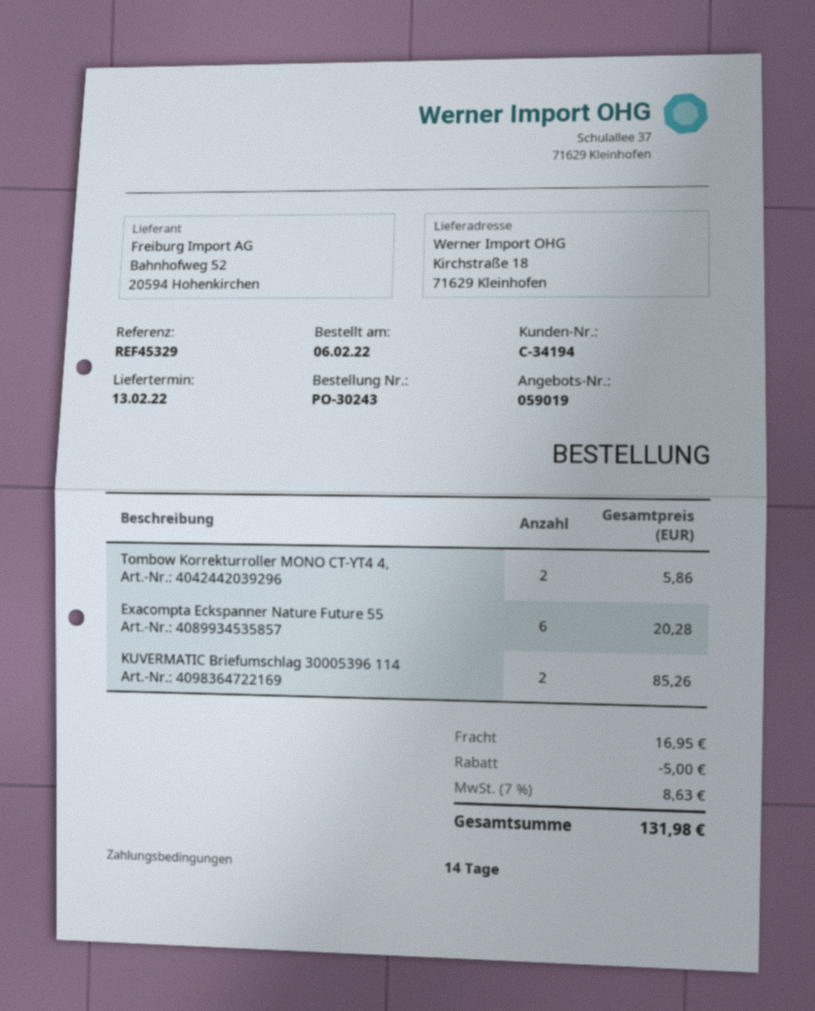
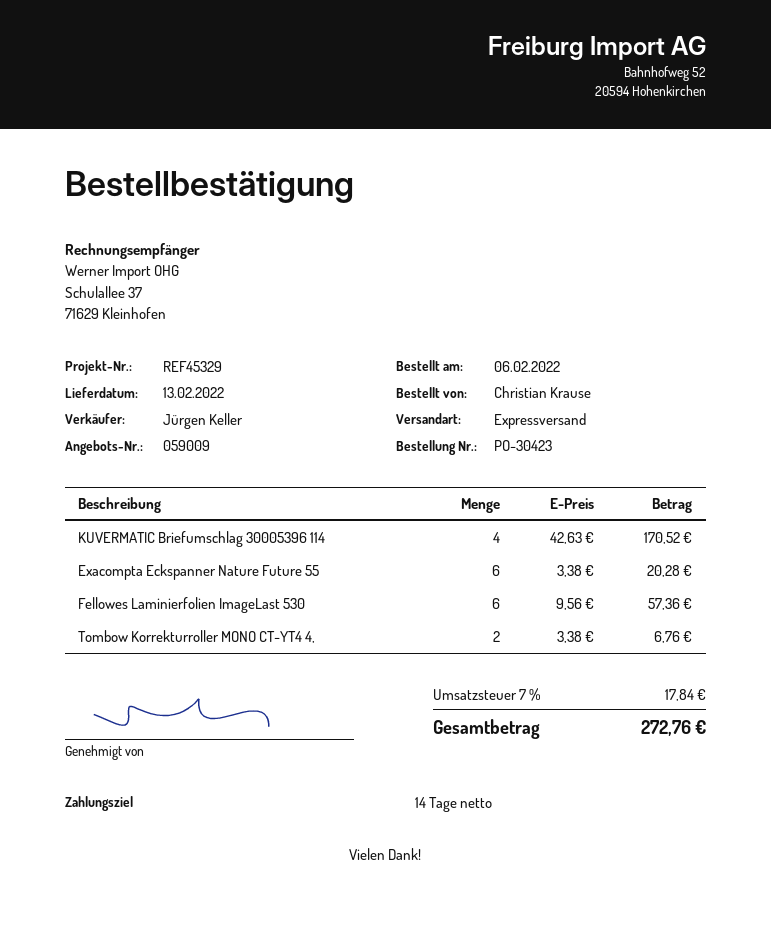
quote number: 059019 -> 059009
order number: PO-30243 -> PO-30423
Tombow Korrekturroller MONO CT-YT4 4,: 2 for 5.86 -> 2 for 6.76
KUVERMATIC Briefumschlag 30005396 114: 2 for 85.26 -> 4 for 170.52
Fellowes Laminierfolien ImageLast 530: none -> 6 for 57.36
discount: 5.00 -> none
shipping: 16.95 -> none
tax: 7% = 8.63 -> 7% = 17.84
total: 131.98 -> 272.76

